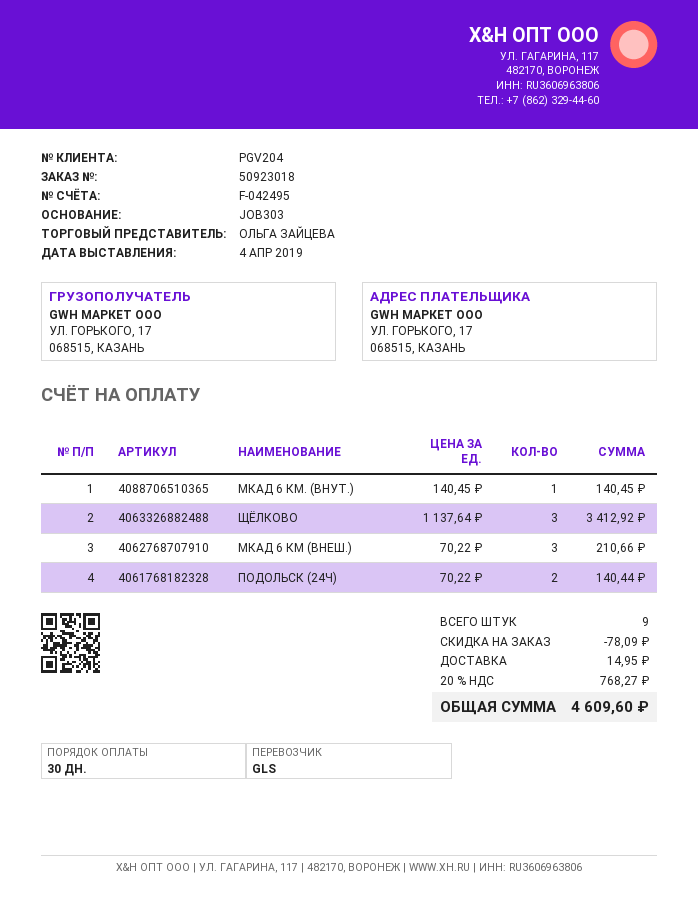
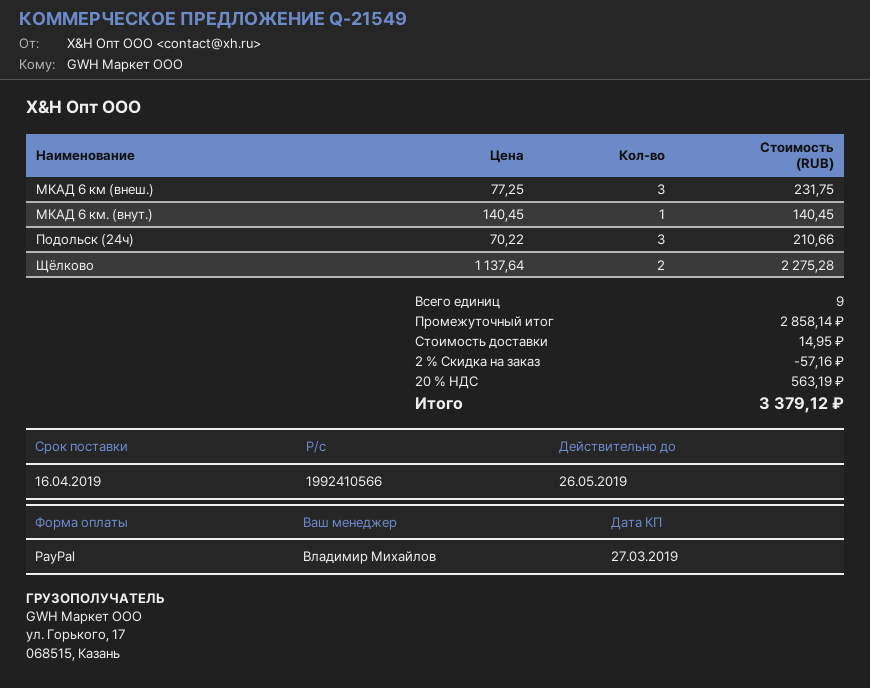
sales rep: ОЛЬГА ЗАЙЦЕВА -> Владимир Михайлов
ЩЁЛКОВО: 3 x 1137.64 = 3412.92 -> 2 x 1137.64 = 2275.28
МКАД 6 КМ (ВНЕШ.): 3 x 70.22 = 210.66 -> 3 x 77.25 = 231.75
ПОДОЛЬСК (24Ч): 2 x 70.22 = 140.44 -> 3 x 70.22 = 210.66
discount: 78.09 -> 57.16
tax: 20% = 768.27 -> 20% = 563.19
total: 4609.60 -> 3379.12

